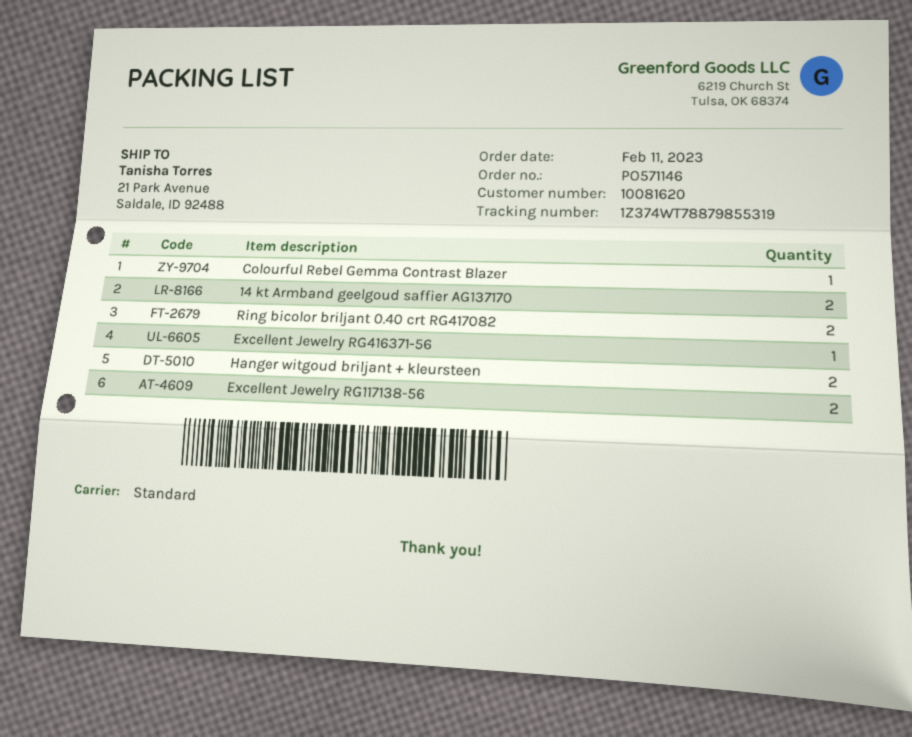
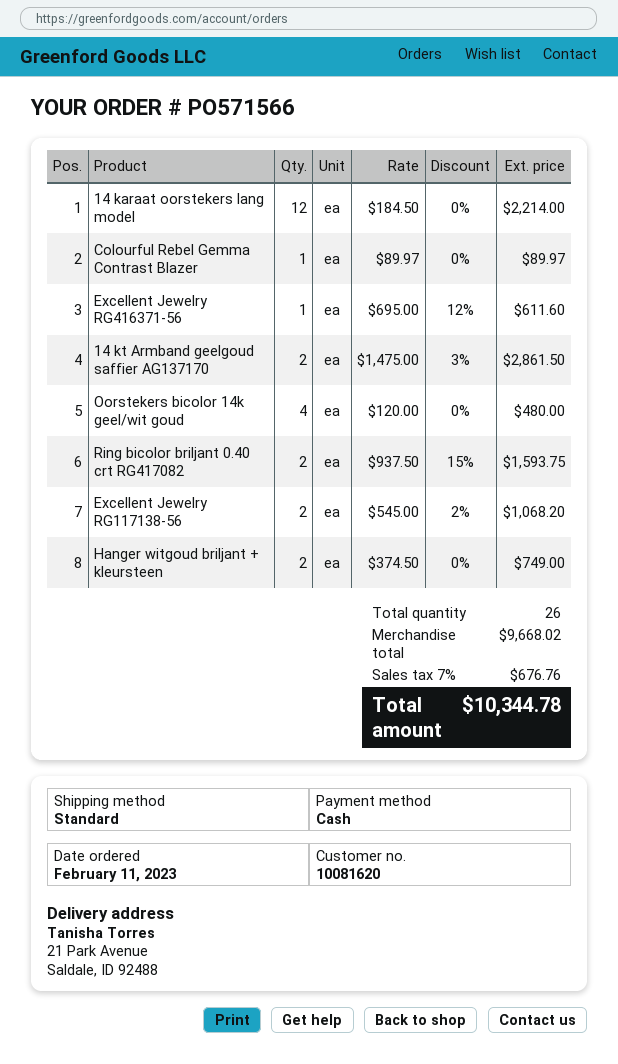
order number: PO571146 -> PO571566
14 karaat oorstekers lang model: none -> 12
Oorstekers bicolor 14k geel/wit goud: none -> 4

